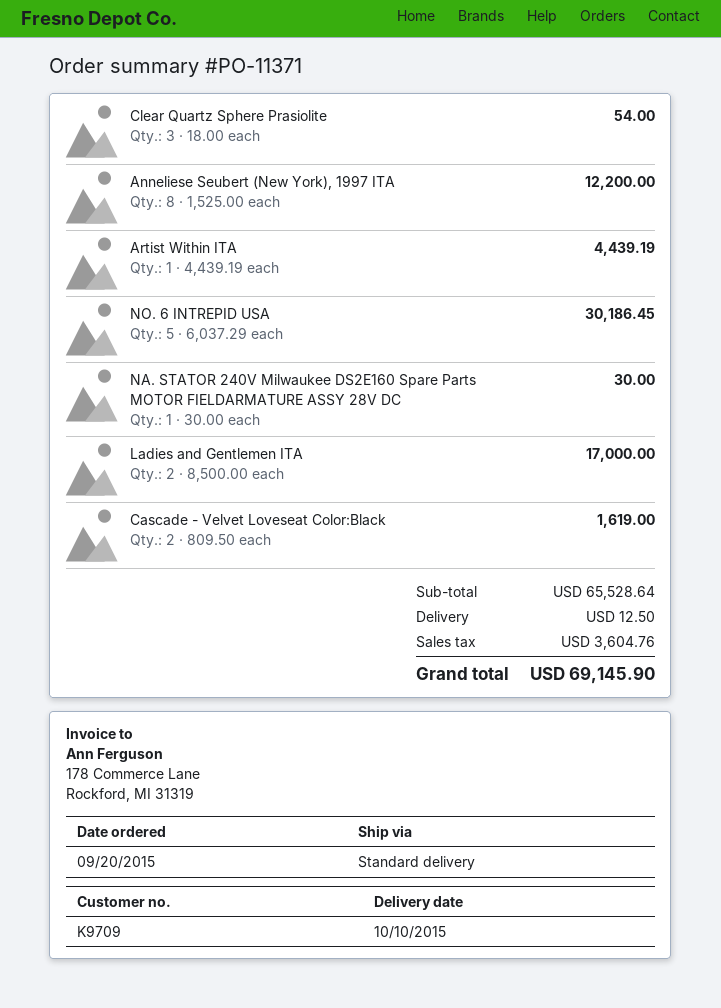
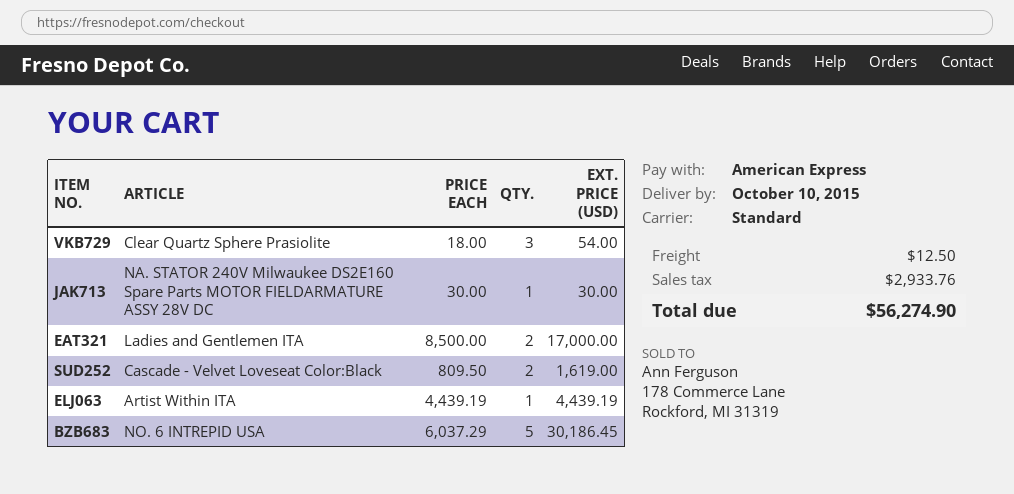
Anneliese Seubert (New York), 1997 ITA: 8 x 1525.00 = 12200.00 -> none
tax: 3604.76 -> 2933.76
total: 69145.90 -> 56274.90

